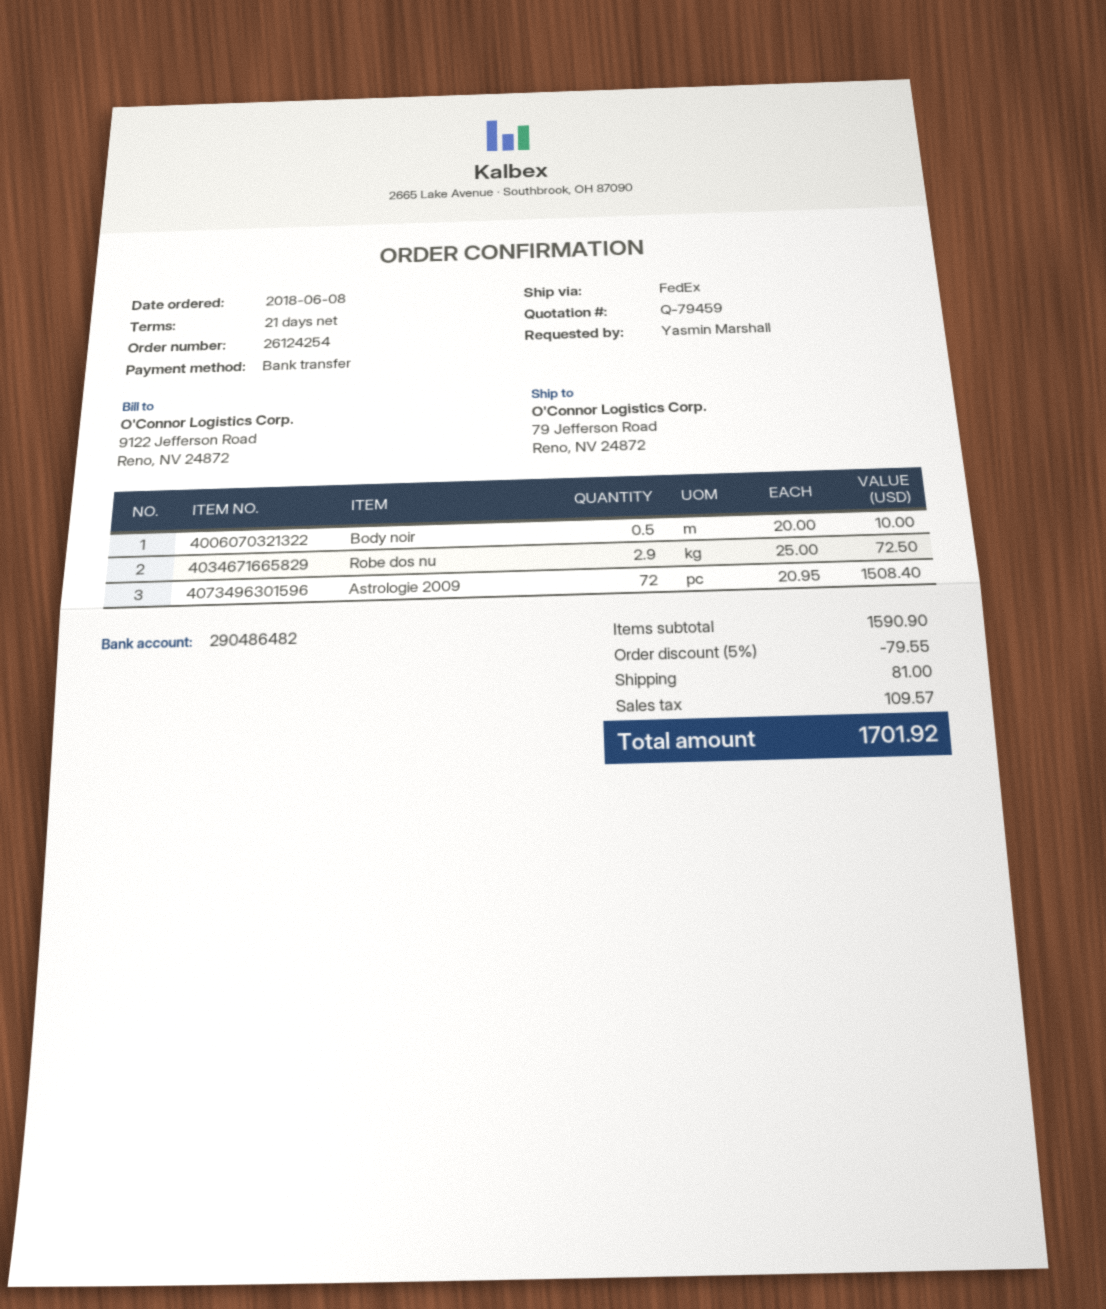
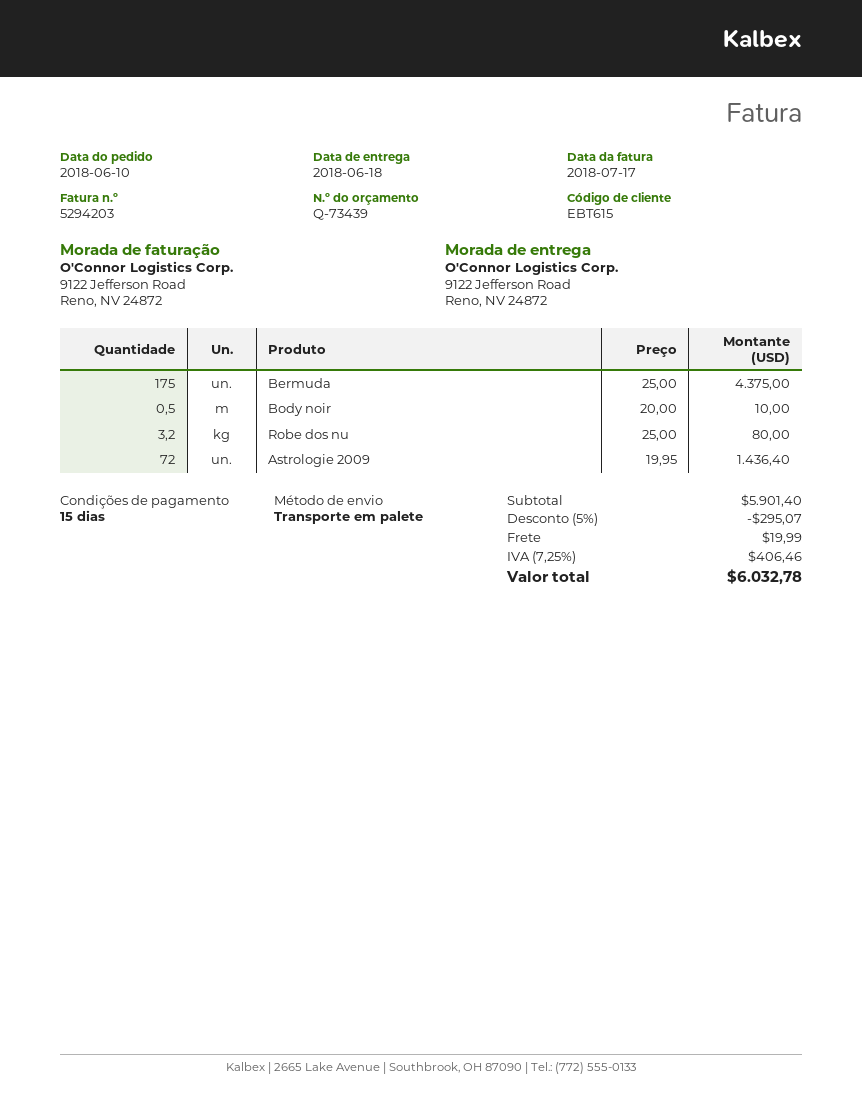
quote number: Q-79459 -> Q-73439
order date: 2018-06-08 -> 2018-06-10
payment terms: 21 days -> 15 days
shipping method: FedEx -> pallet freight
ship to: 79 Jefferson Road, Reno, NV 24872 -> 9122 Jefferson Road, Reno, NV 24872
Robe dos nu: 2.9 x 25.00 = 72.50 -> 3.2 x 25.00 = 80.00
Astrologie 2009: 72 x 20.95 = 1508.40 -> 72 x 19.95 = 1436.40
Bermuda: none -> 175 x 25.00 = 4375.00
subtotal: 1590.90 -> 5901.40
discount: 5% = 79.55 -> 5% = 295.07
shipping: 81.00 -> 19.99
tax: 109.57 -> 406.46
total: 1701.92 -> 6032.78

